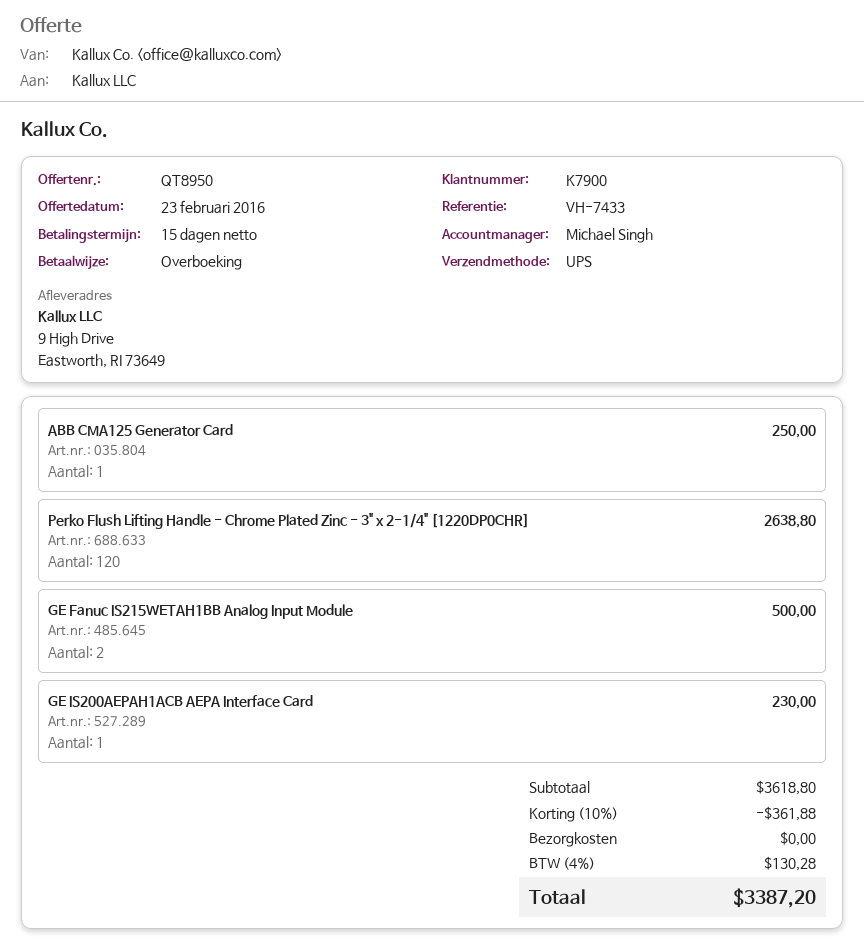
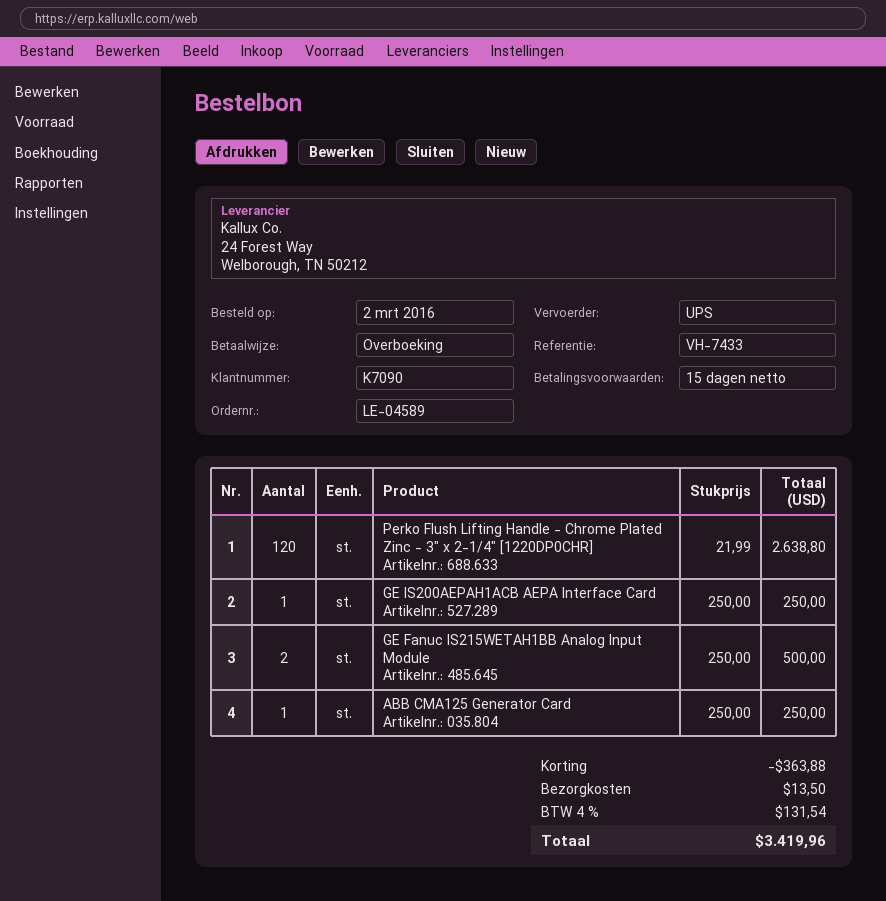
customer number: K7900 -> K7090
GE IS200AEPAH1ACB AEPA Interface Card: 1 for 230.00 -> 1 for 250.00
discount: 361.88 -> 363.88
shipping: 0.00 -> 13.50
tax: 4% = 130.28 -> 4% = 131.54
total: 3387.20 -> 3419.96

